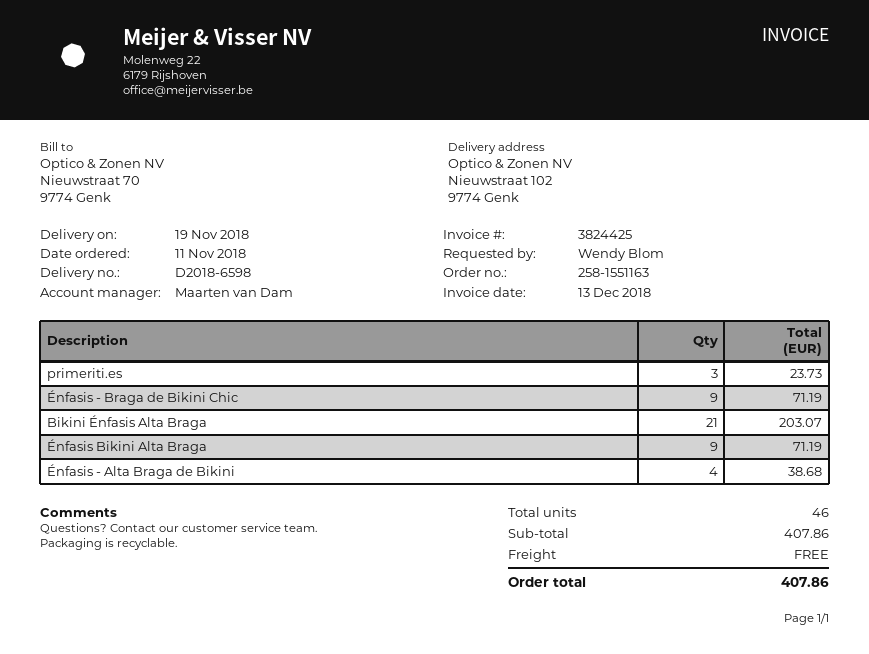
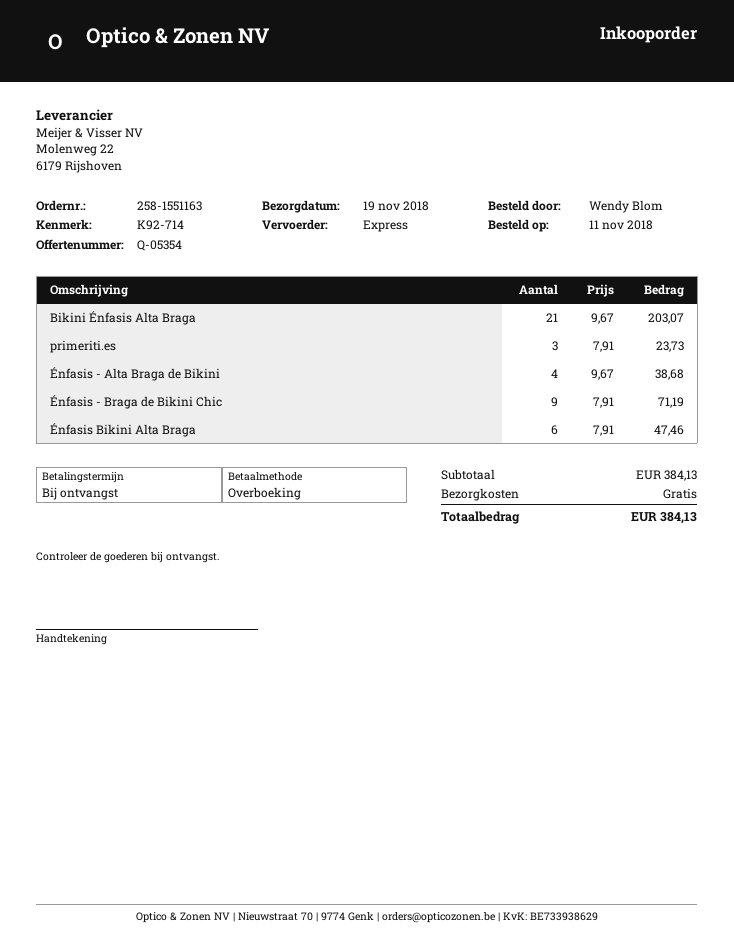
Énfasis Bikini Alta Braga: 9 for 71.19 -> 6 for 47.46
subtotal: 407.86 -> 384.13
total: 407.86 -> 384.13

